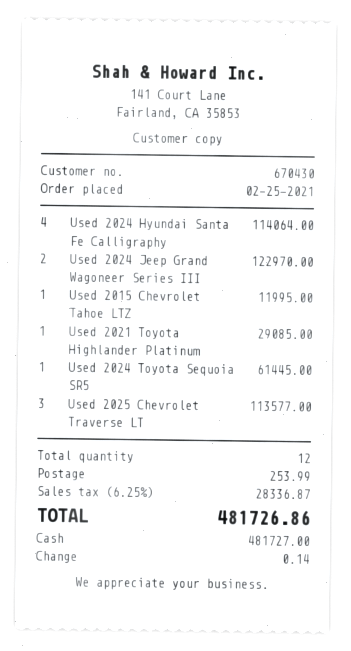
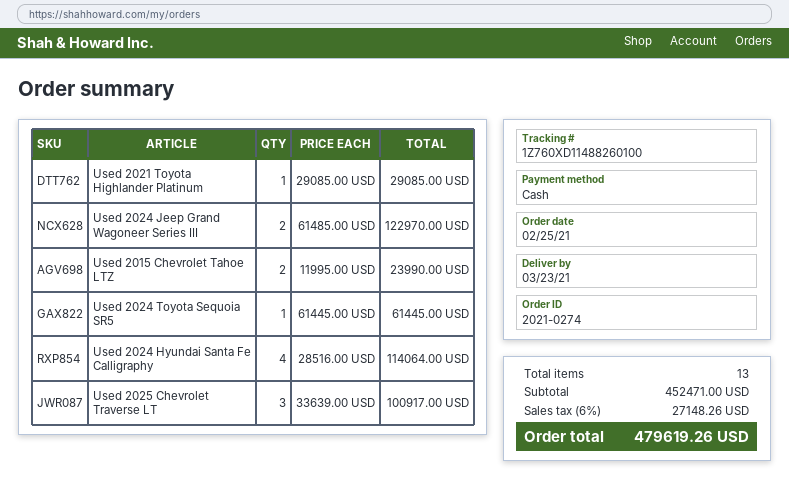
Used 2015 Chevrolet Tahoe LTZ: 1 for 11995.00 -> 2 for 23990.00
Used 2025 Chevrolet Traverse LT: 3 for 113577.00 -> 3 for 100917.00
total quantity: 12 -> 13
shipping: 253.99 -> none
tax: 6.25% = 28336.87 -> 6% = 27148.26
total: 481726.86 -> 479619.26

